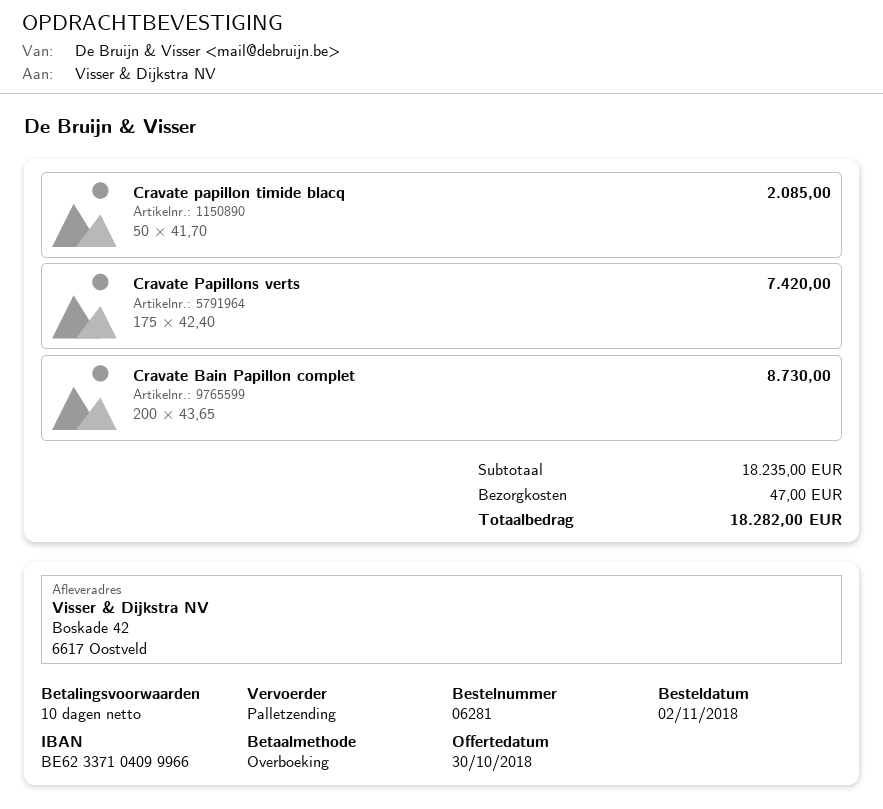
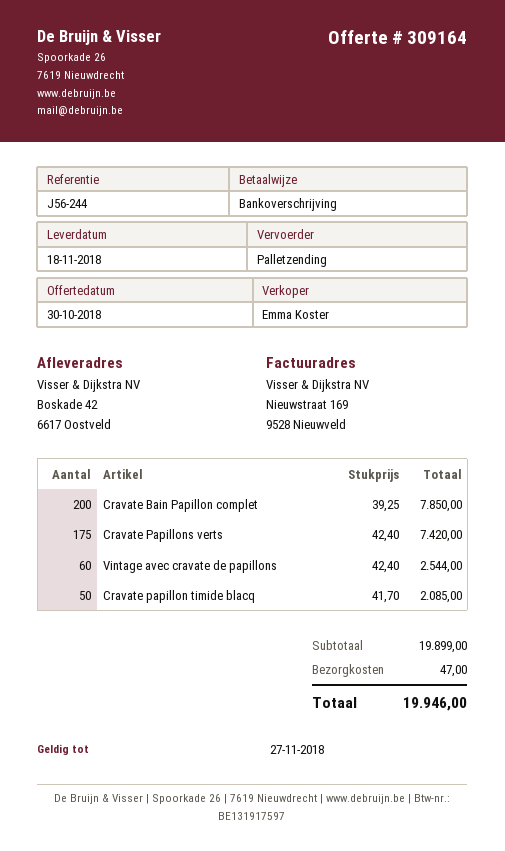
Cravate Bain Papillon complet: 200 x 43.65 = 8730.00 -> 200 x 39.25 = 7850.00
Vintage avec cravate de papillons: none -> 60 x 42.40 = 2544.00
subtotal: 18235.00 -> 19899.00
total: 18282.00 -> 19946.00

